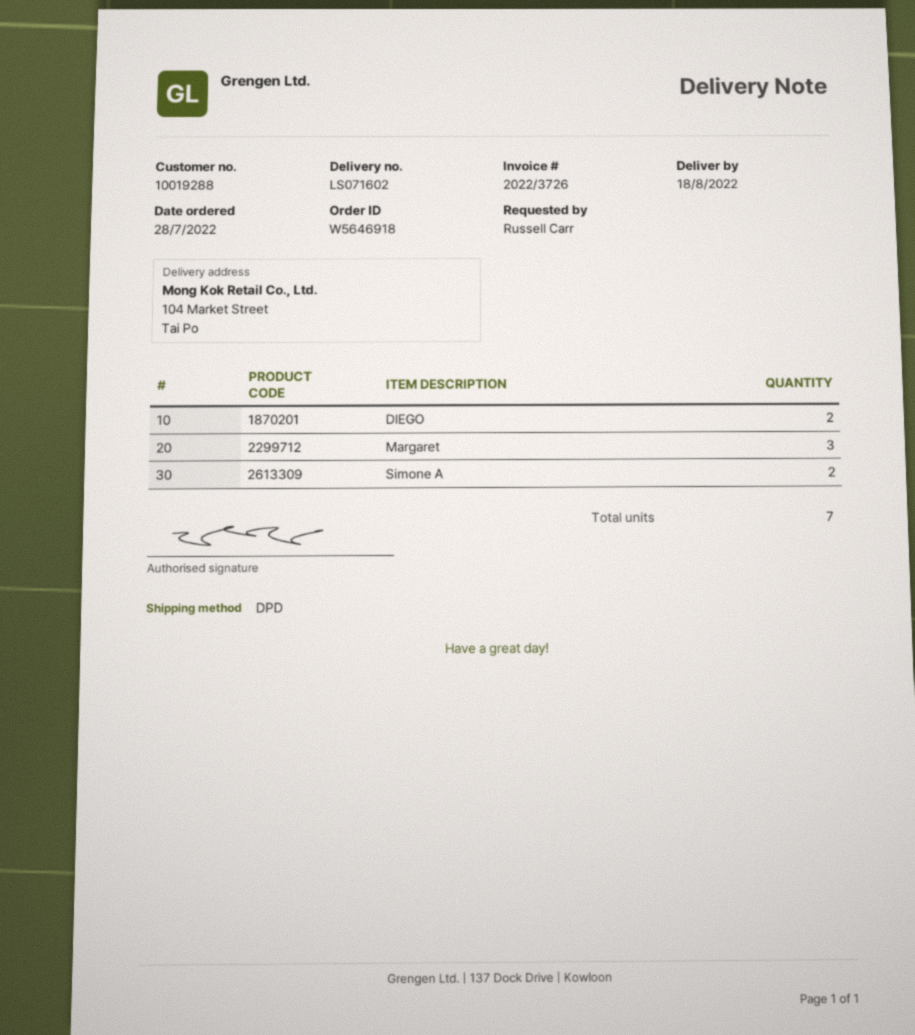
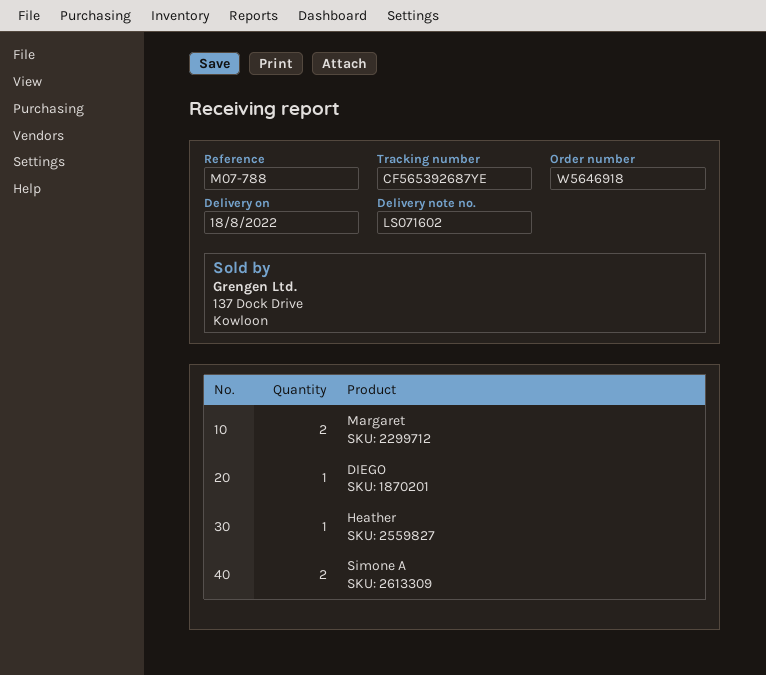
DIEGO: 2 -> 1
Margaret: 3 -> 2
Heather: none -> 1

